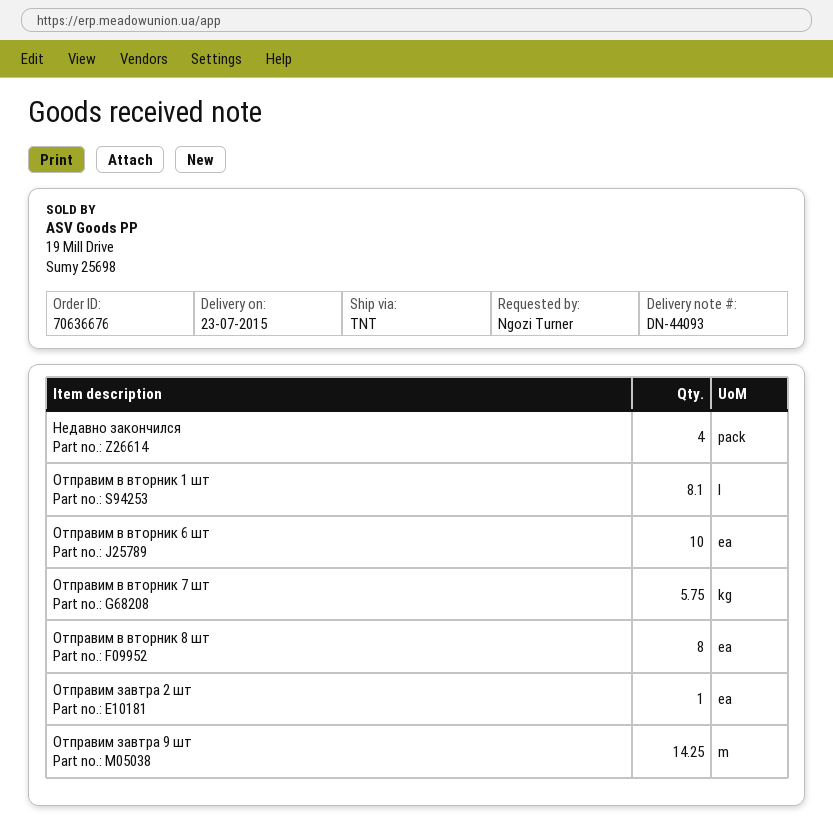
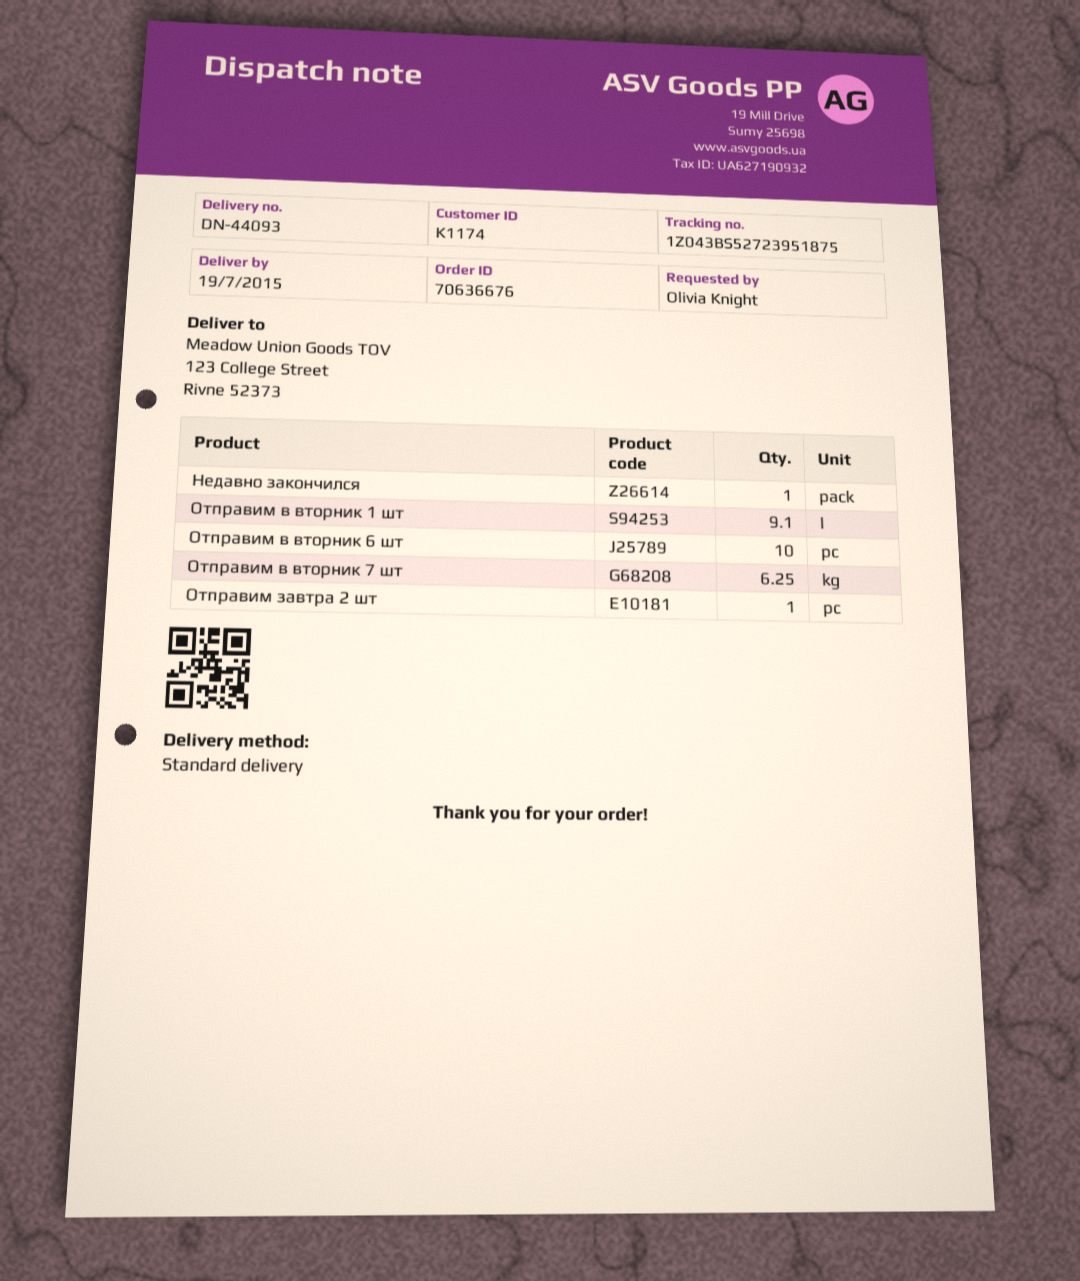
delivery date: 2015-07-23 -> 2015-07-19
ordered by: Ngozi Turner -> Olivia Knight
shipping method: TNT -> standard
Недавно закончился: 4 -> 1
Отправим в вторник 1 шт: 8.1 -> 9.1
Отправим в вторник 7 шт: 5.75 -> 6.25
Отправим в вторник 8 шт: 8 -> none
Отправим завтра 9 шт: 14.25 -> none

